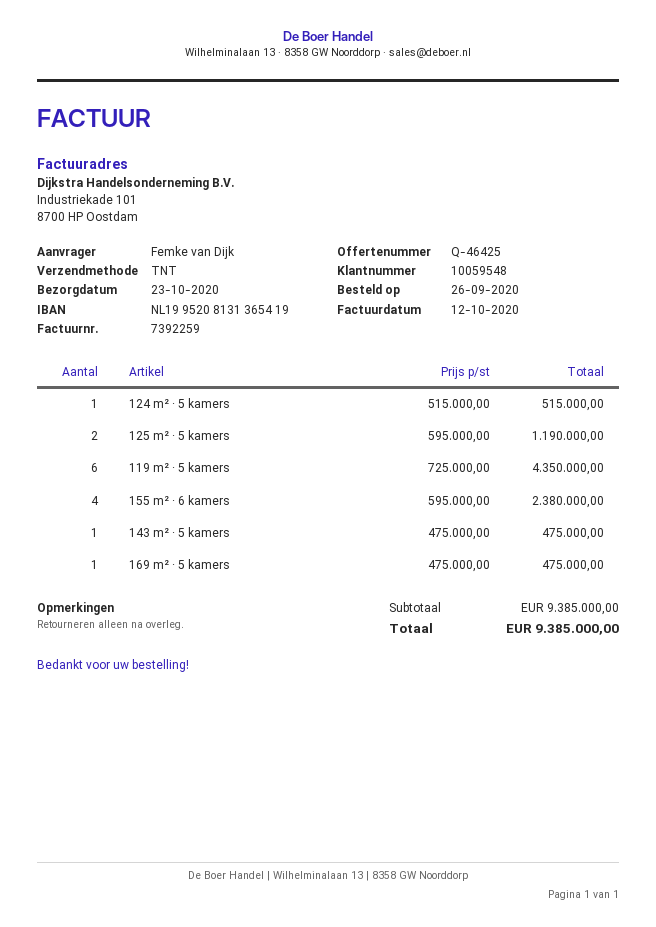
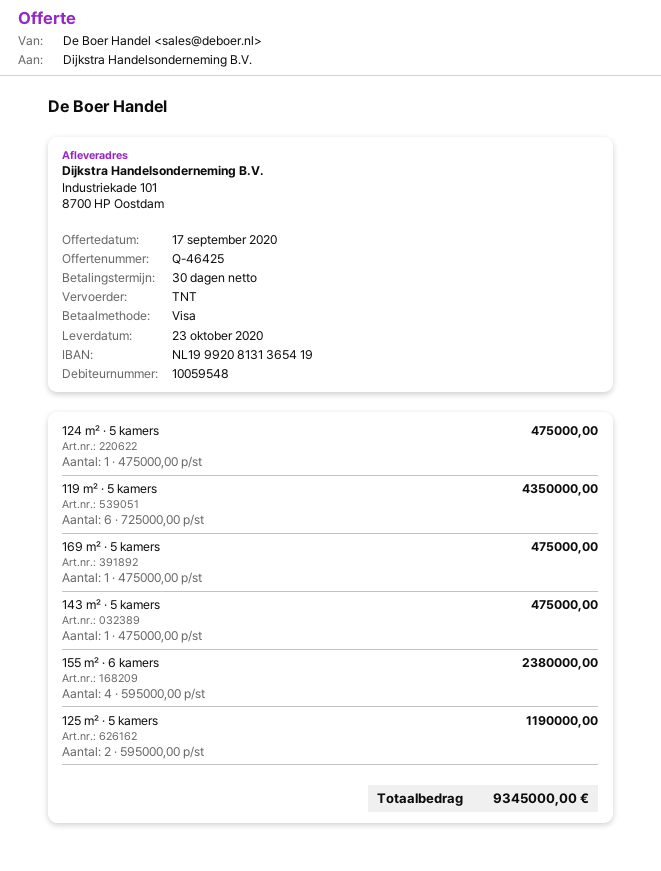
bank account: NL1995208131365419 -> NL1999208131365419
124 m² · 5 kamers: 1 x 515000.00 = 515000.00 -> 1 x 475000.00 = 475000.00
total: 9385000.00 -> 9345000.00

